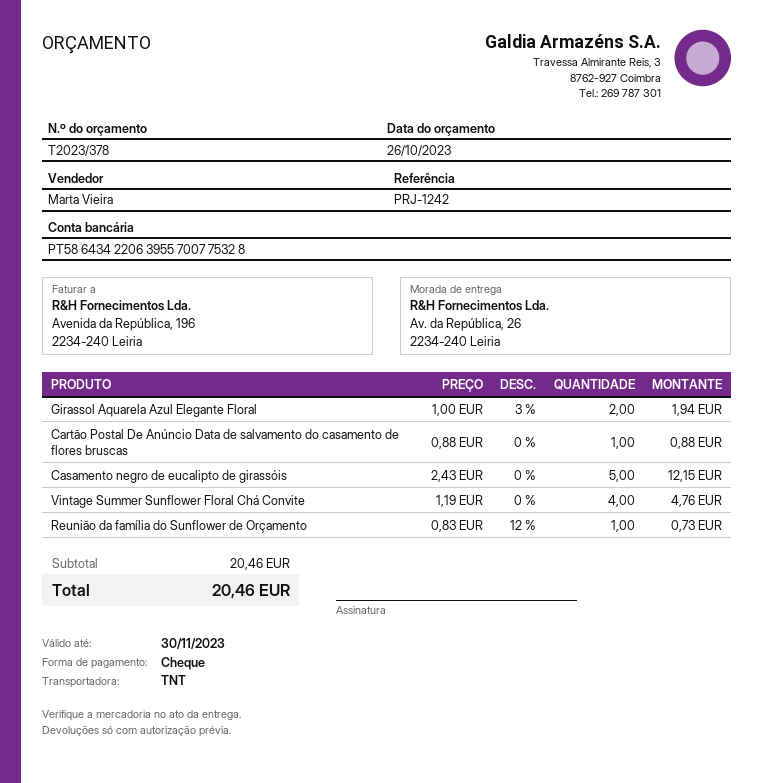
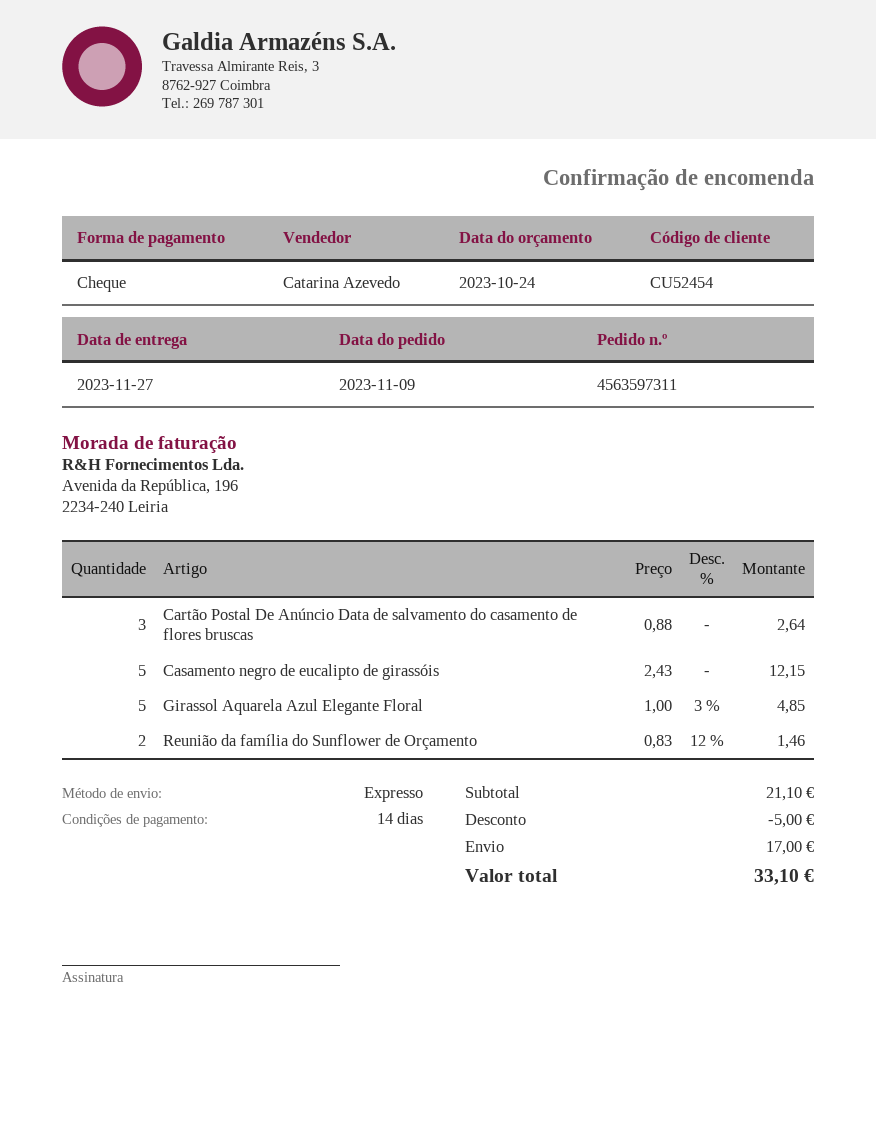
quote date: 2023-10-26 -> 2023-10-24
sales rep: Marta Vieira -> Catarina Azevedo
shipping method: TNT -> express
Girassol Aquarela Azul Elegante Floral: 2 x 1.00 - 3% = 1.94 -> 5 x 1.00 - 3% = 4.85
Cartão Postal De Anúncio Data de salvamento do casamento de flores bruscas: 1 x 0.88 = 0.88 -> 3 x 0.88 = 2.64
Vintage Summer Sunflower Floral Chá Convite: 4 x 1.19 = 4.76 -> none
Reunião da família do Sunflower de Orçamento: 1 x 0.83 - 12% = 0.73 -> 2 x 0.83 - 12% = 1.46
subtotal: 20.46 -> 21.10
discount: none -> 5.00
shipping: none -> 17.00
total: 20.46 -> 33.10

